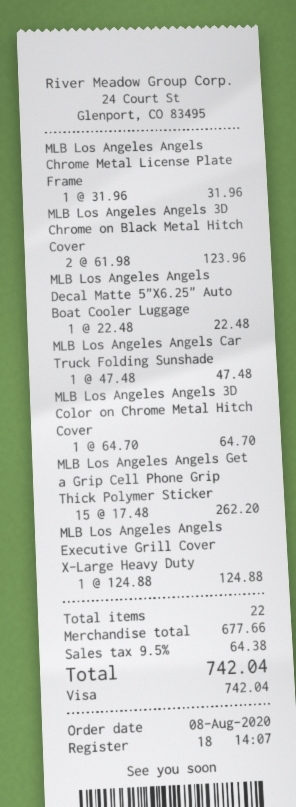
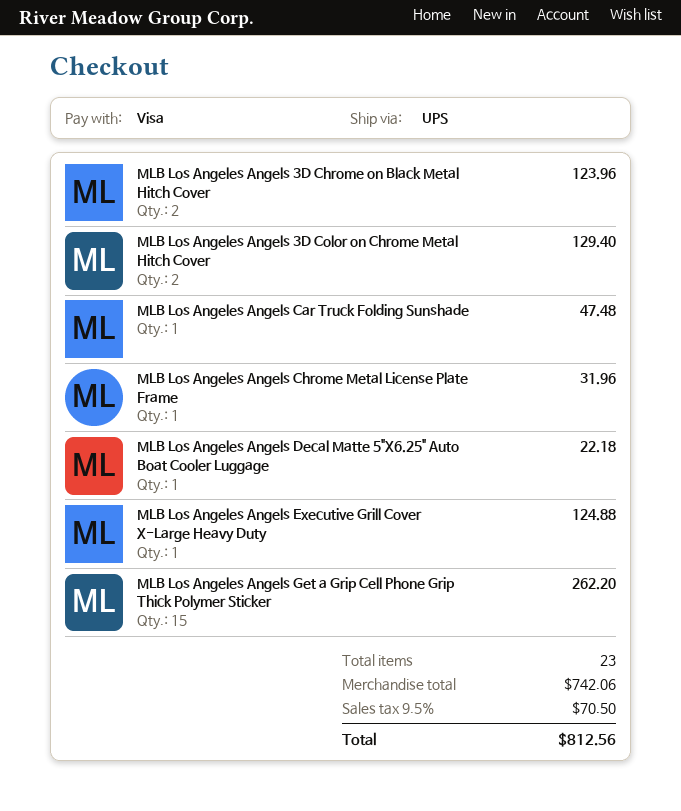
MLB Los Angeles Angels Decal Matte 5"X6.25" Auto Boat Cooler Luggage: 1 for 22.48 -> 1 for 22.18
MLB Los Angeles Angels 3D Color on Chrome Metal Hitch Cover: 1 for 64.70 -> 2 for 129.40
total quantity: 22 -> 23
subtotal: 677.66 -> 742.06
tax: 9.5% = 64.38 -> 9.5% = 70.50
total: 742.04 -> 812.56

